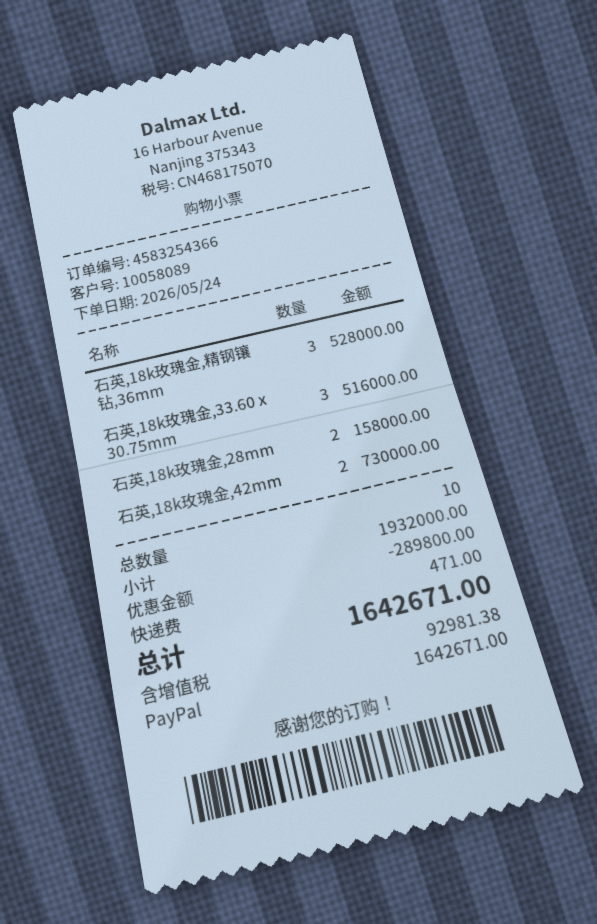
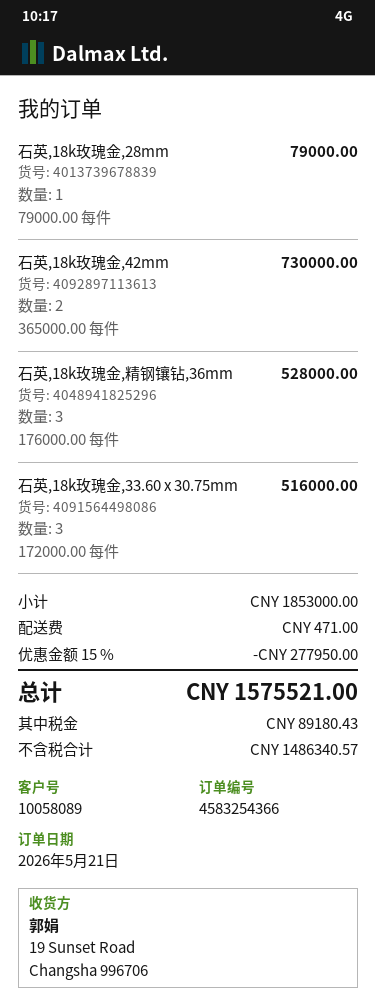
order date: 2026-05-24 -> 2026-05-21
石英,18k玫瑰金,28mm: 2 for 158000.00 -> 1 for 79000.00
subtotal: 1932000.00 -> 1853000.00
discount: 289800.00 -> 277950.00
tax: 92981.38 -> 89180.43
total: 1642671.00 -> 1575521.00

